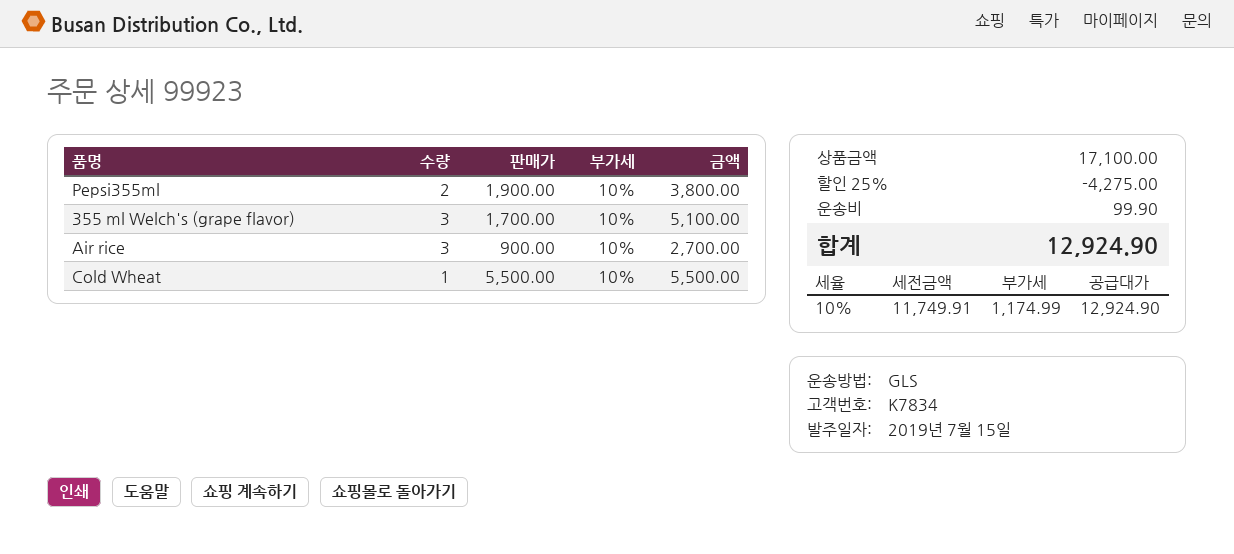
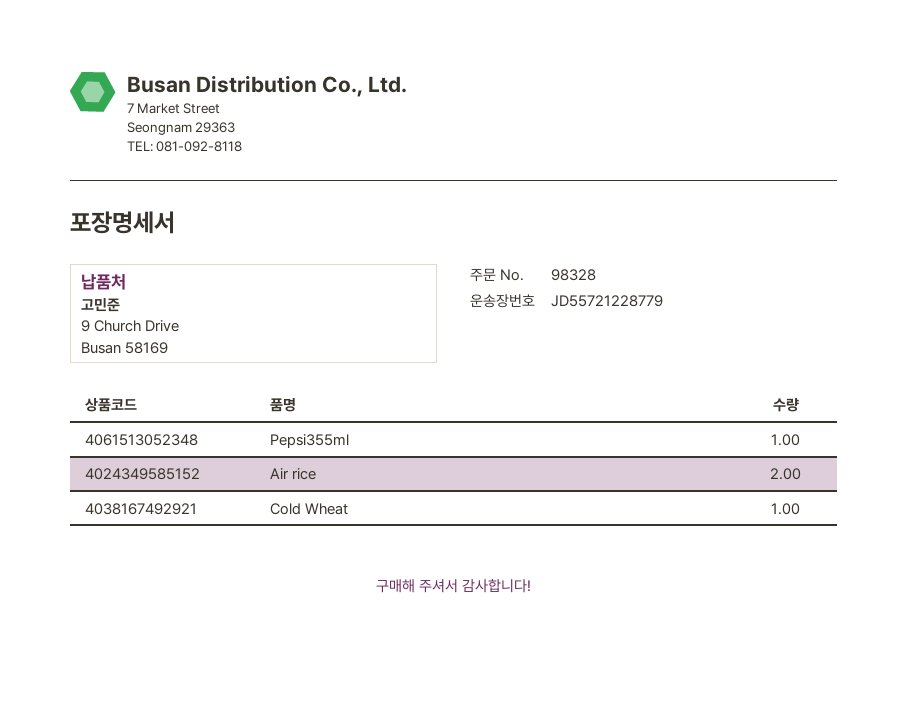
order number: 99923 -> 98328
Pepsi355ml: 2 -> 1
355 ml Welch's (grape flavor): 3 -> none
Air rice: 3 -> 2

